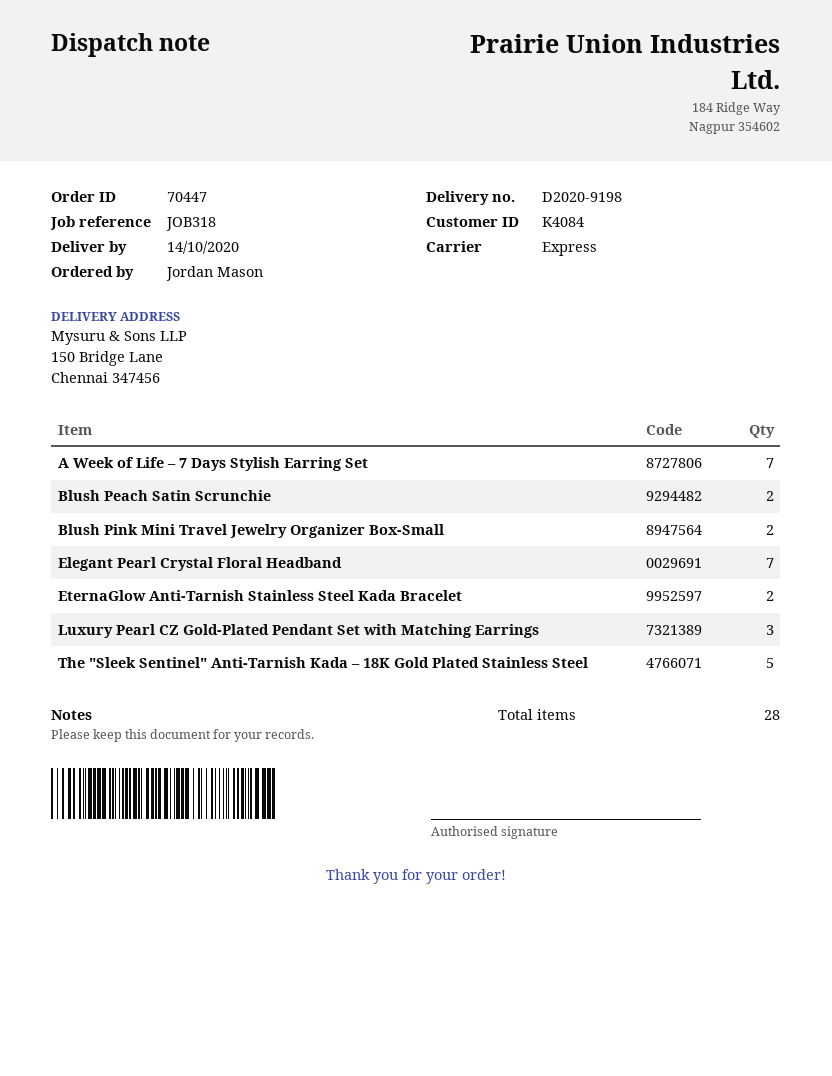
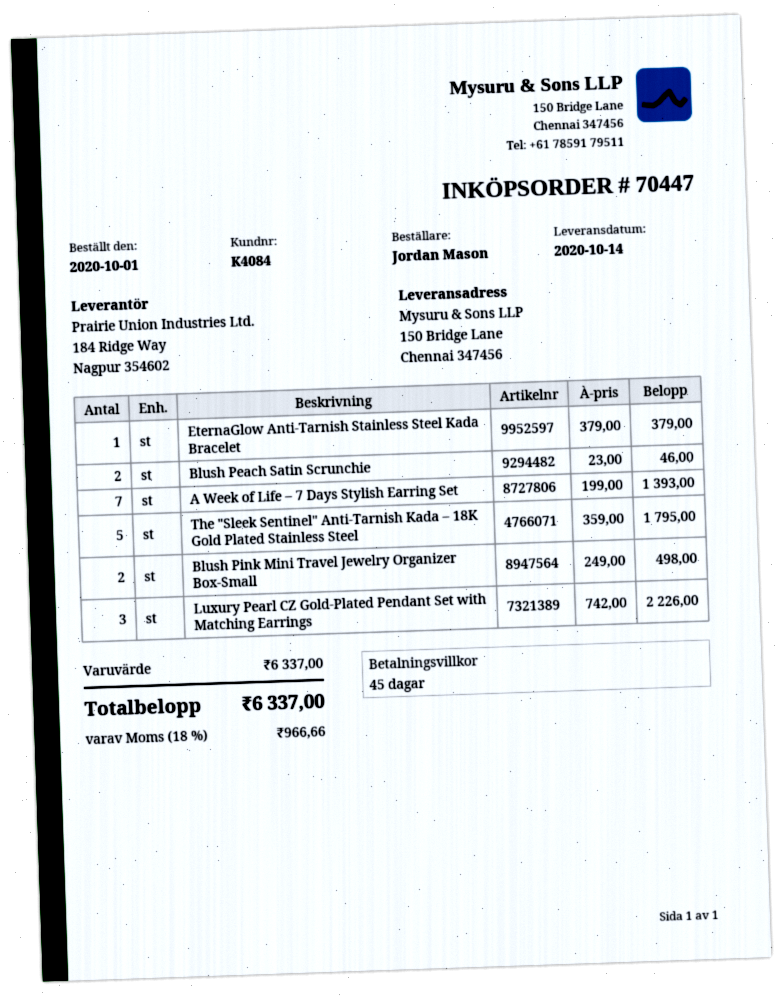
Elegant Pearl Crystal Floral Headband: 7 -> none
EternaGlow Anti-Tarnish Stainless Steel Kada Bracelet: 2 -> 1

